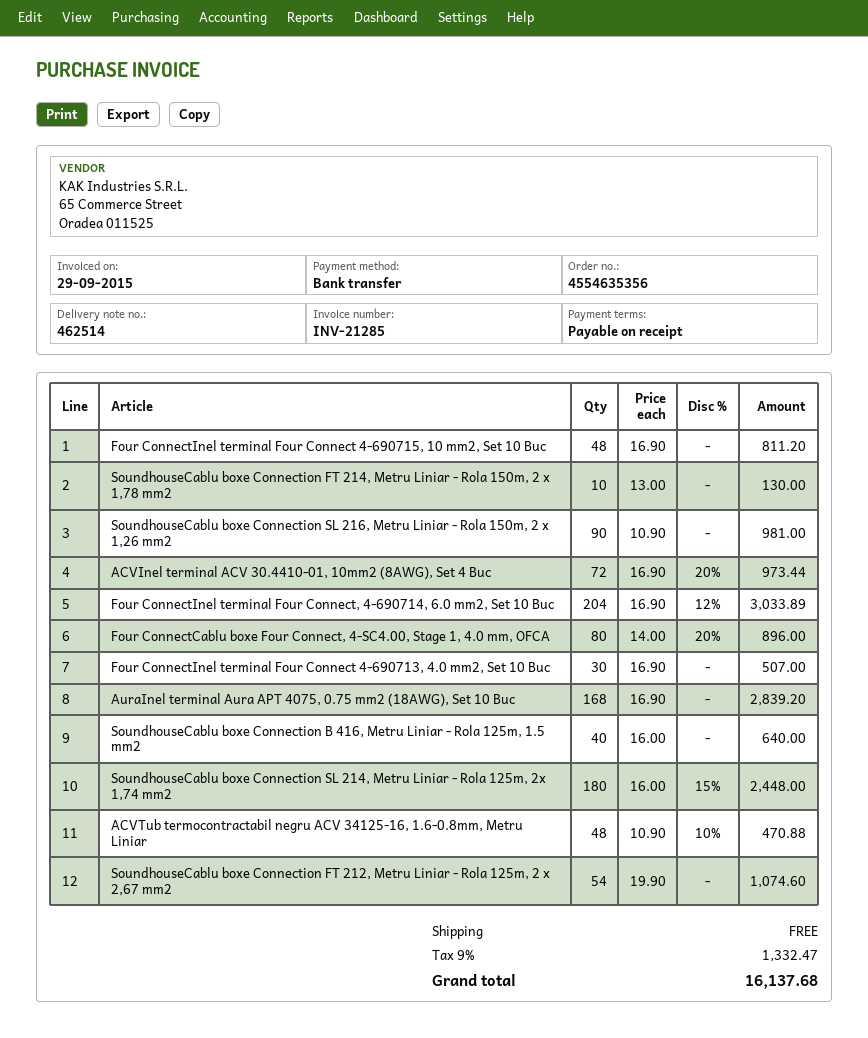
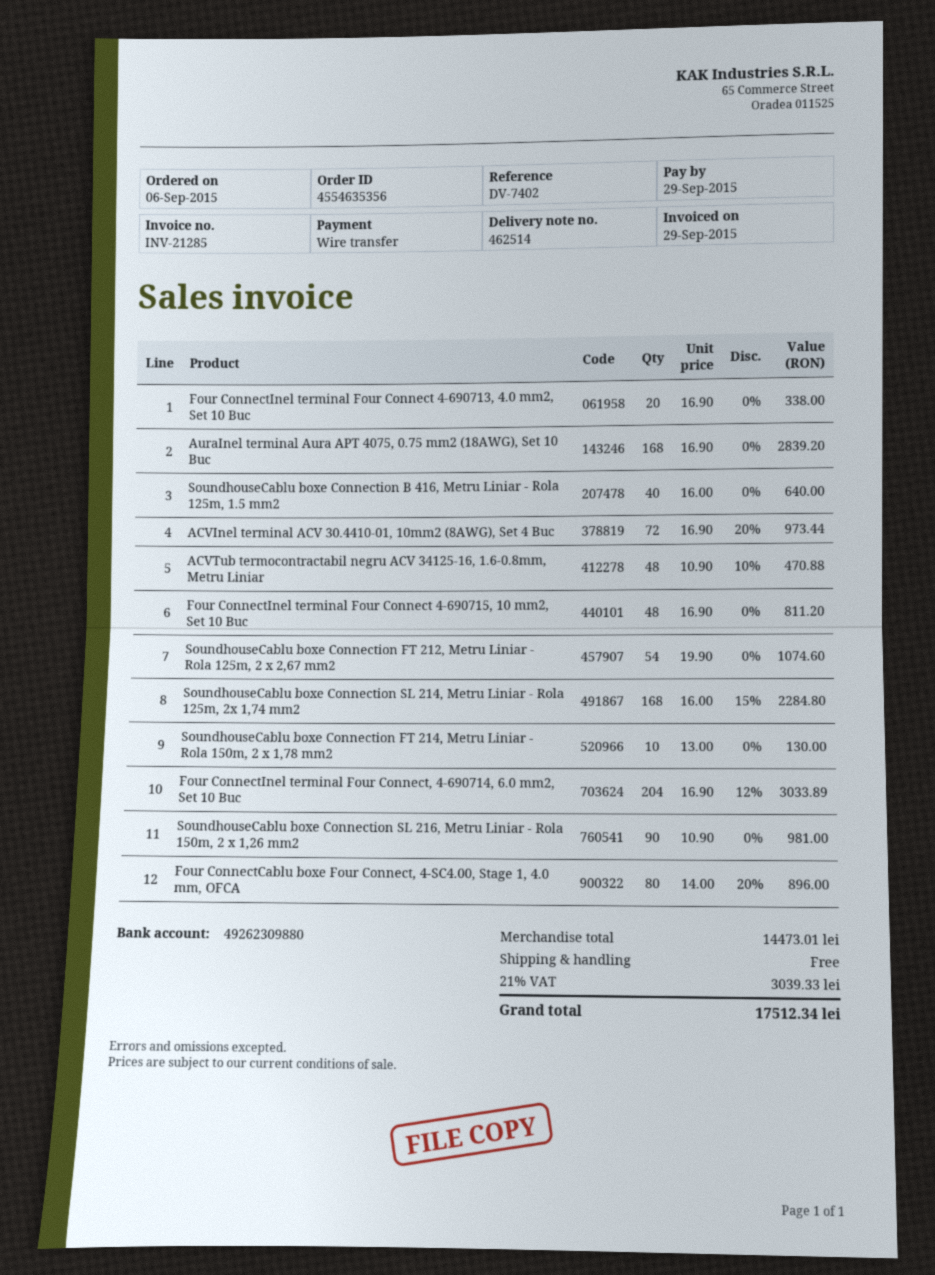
Four ConnectInel terminal Four Connect 4-690713, 4.0 mm2, Set 10 Buc: 30 x 16.90 = 507.00 -> 20 x 16.90 = 338.00
SoundhouseCablu boxe Connection SL 214, Metru Liniar - Rola 125m, 2x 1,74 mm2: 180 x 16.00 - 15% = 2448.00 -> 168 x 16.00 - 15% = 2284.80
tax: 9% = 1332.47 -> 21% = 3039.33
total: 16137.68 -> 17512.34

